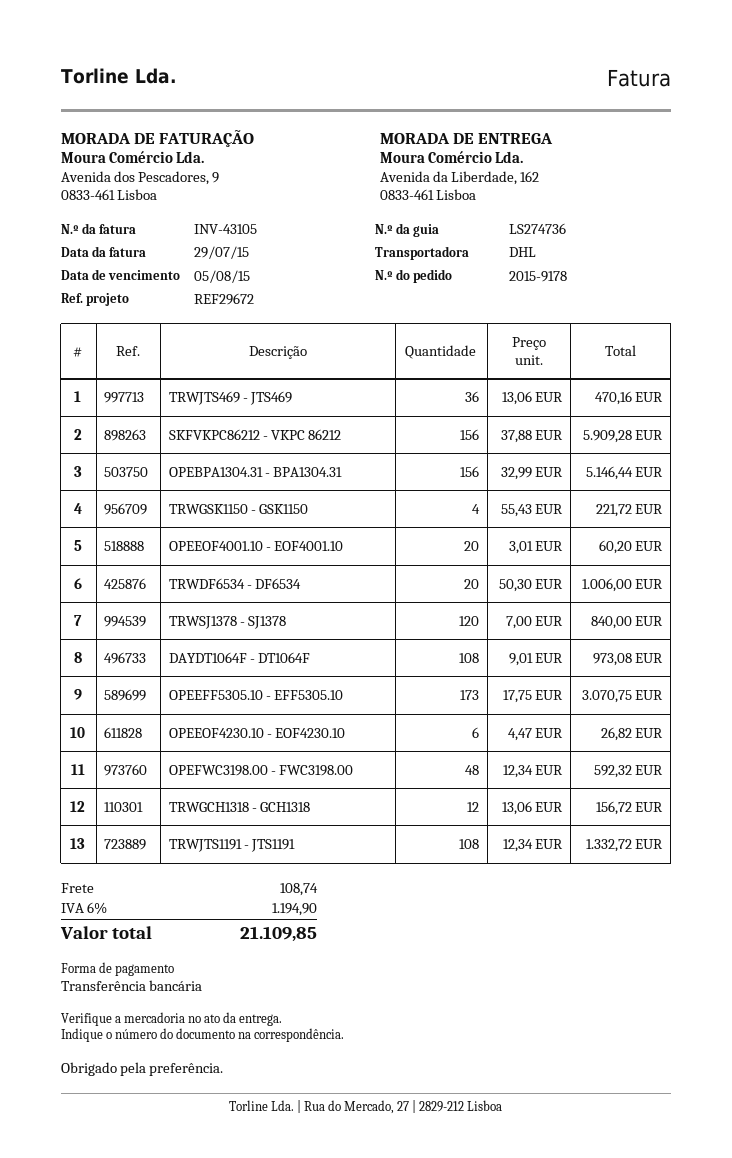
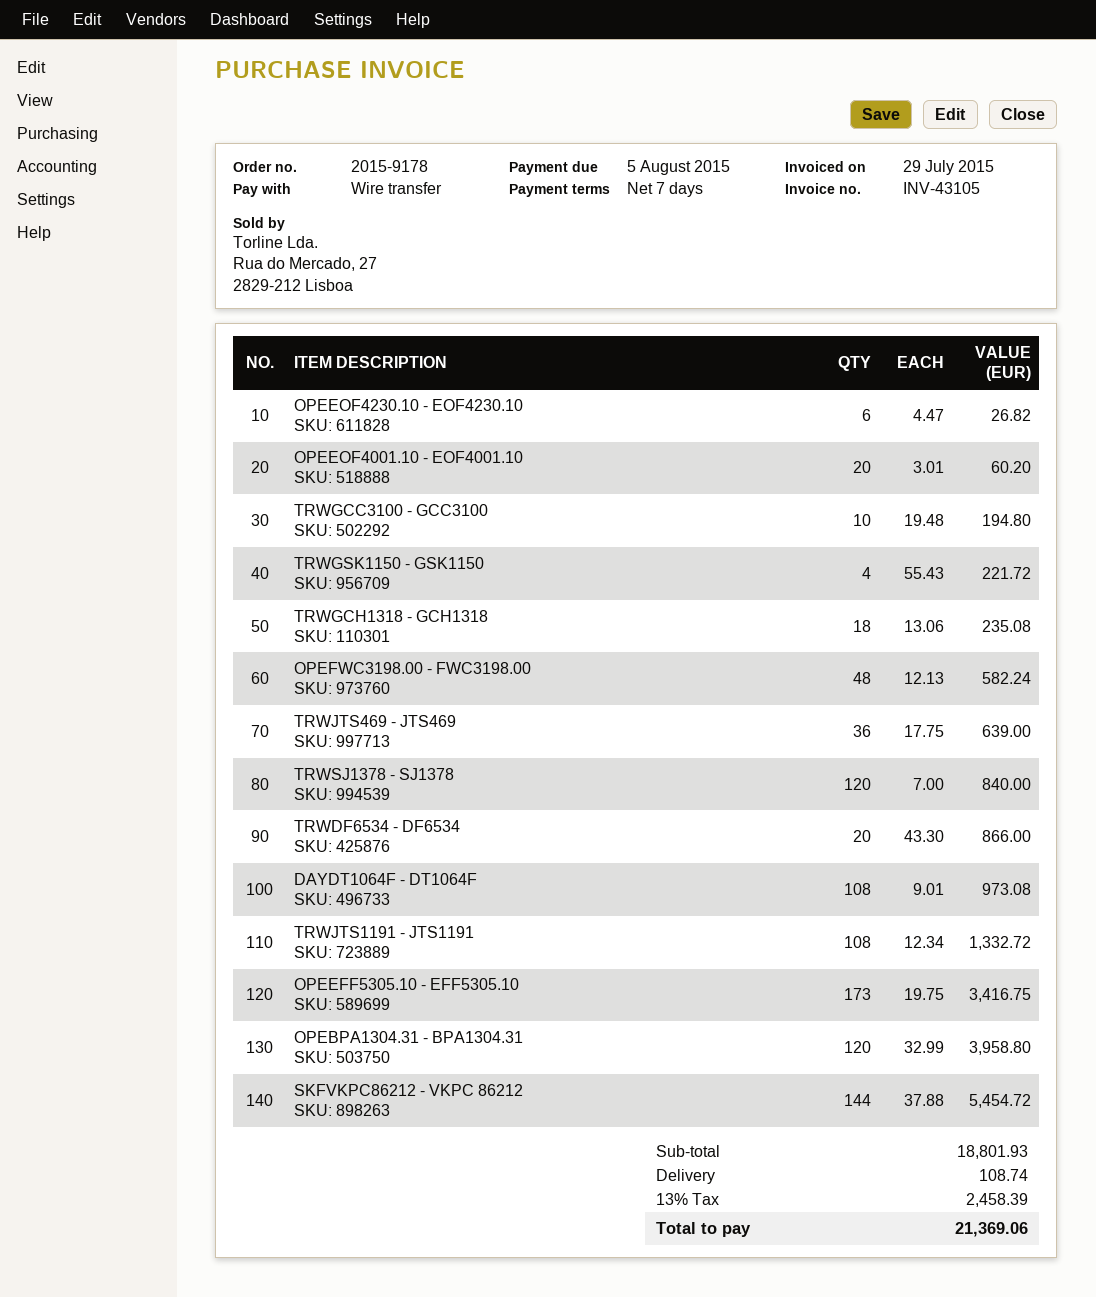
TRWJTS469 - JTS469: 36 x 13.06 = 470.16 -> 36 x 17.75 = 639.00
SKFVKPC86212 - VKPC 86212: 156 x 37.88 = 5909.28 -> 144 x 37.88 = 5454.72
OPEBPA1304.31 - BPA1304.31: 156 x 32.99 = 5146.44 -> 120 x 32.99 = 3958.80
TRWDF6534 - DF6534: 20 x 50.30 = 1006.00 -> 20 x 43.30 = 866.00
OPEEFF5305.10 - EFF5305.10: 173 x 17.75 = 3070.75 -> 173 x 19.75 = 3416.75
OPEFWC3198.00 - FWC3198.00: 48 x 12.34 = 592.32 -> 48 x 12.13 = 582.24
TRWGCH1318 - GCH1318: 12 x 13.06 = 156.72 -> 18 x 13.06 = 235.08
TRWGCC3100 - GCC3100: none -> 10 x 19.48 = 194.80
tax: 6% = 1194.90 -> 13% = 2458.39
total: 21109.85 -> 21369.06

